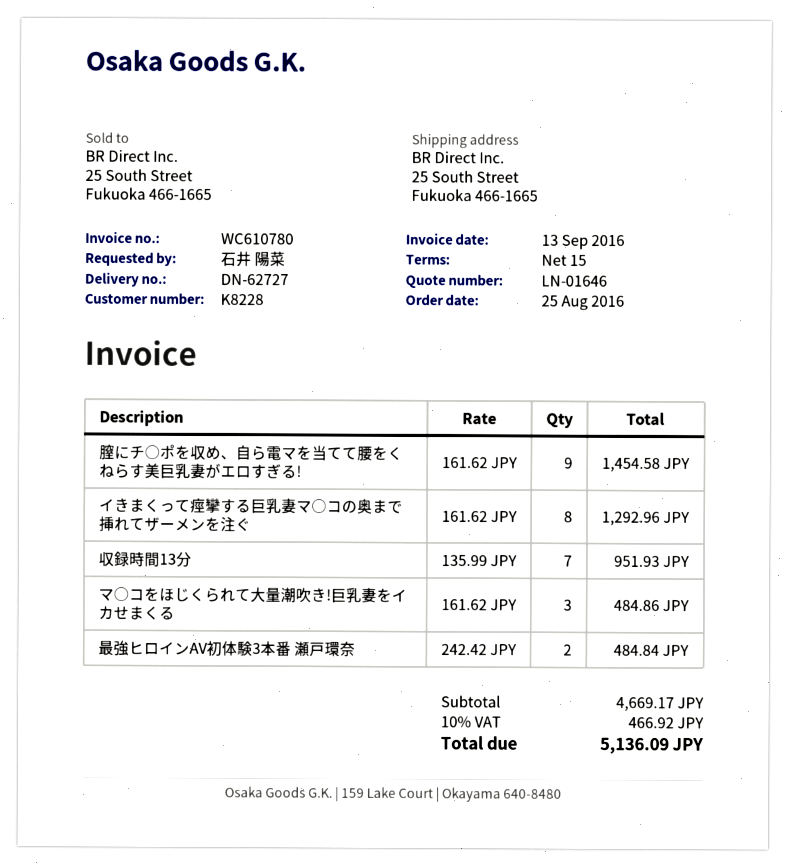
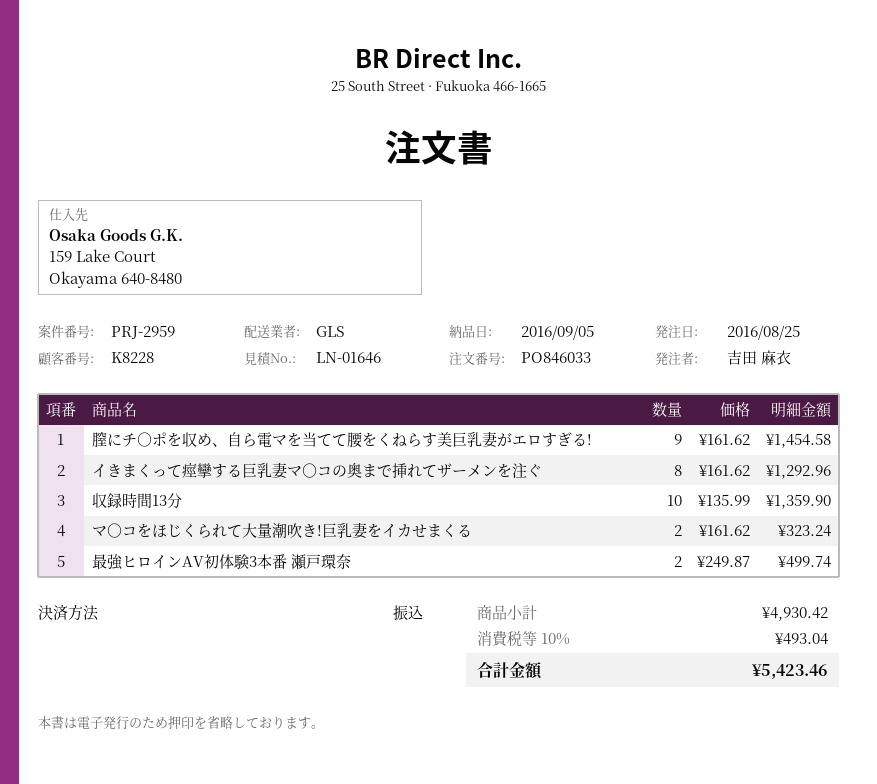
ordered by: 石井 陽菜 -> 吉田 麻衣
収録時間13分: 7 x 135.99 = 951.93 -> 10 x 135.99 = 1359.90
マ○コをほじくられて大量潮吹き!巨乳妻をイカせまくる: 3 x 161.62 = 484.86 -> 2 x 161.62 = 323.24
最強ヒロインAV初体験3本番 瀬戸環奈: 2 x 242.42 = 484.84 -> 2 x 249.87 = 499.74
subtotal: 4669.17 -> 4930.42
tax: 10% = 466.92 -> 10% = 493.04
total: 5136.09 -> 5423.46

